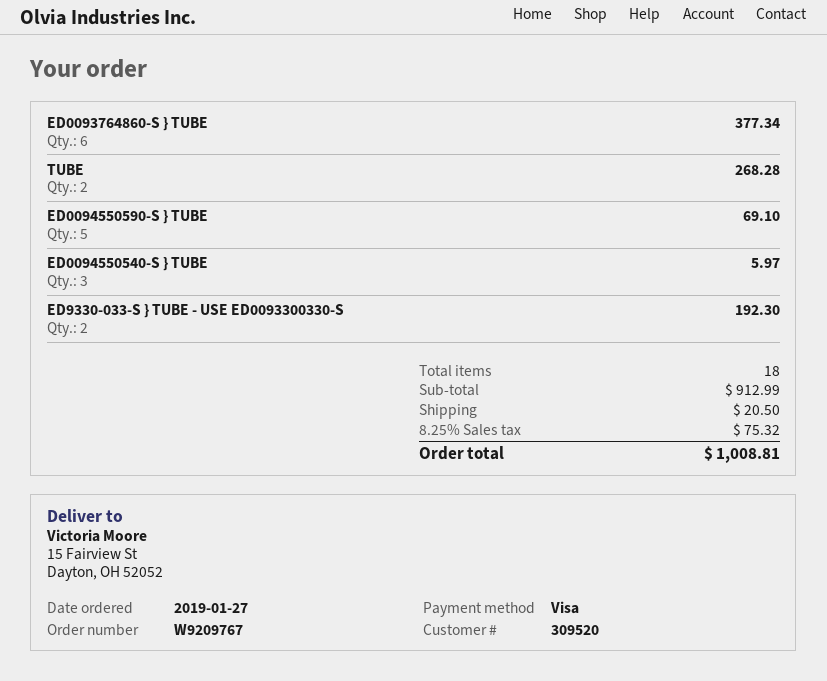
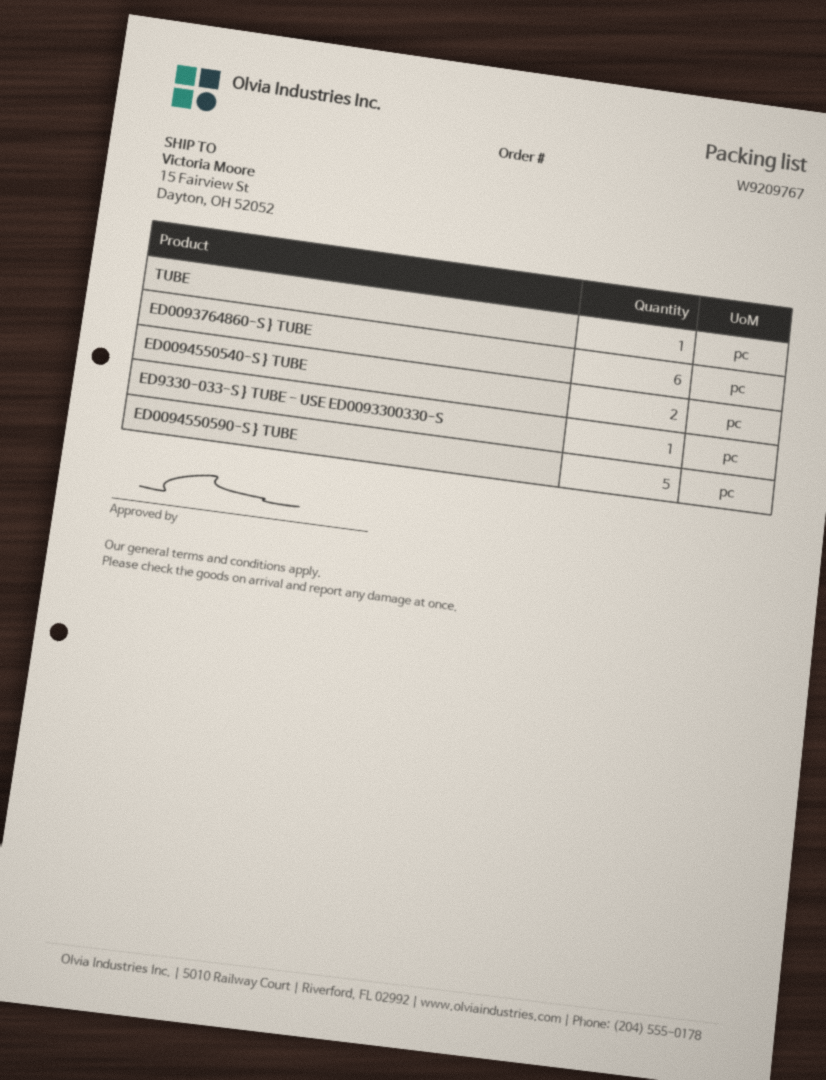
TUBE: 2 -> 1
ED0094550540-S } TUBE: 3 -> 2
ED9330-033-S } TUBE - USE ED0093300330-S: 2 -> 1

